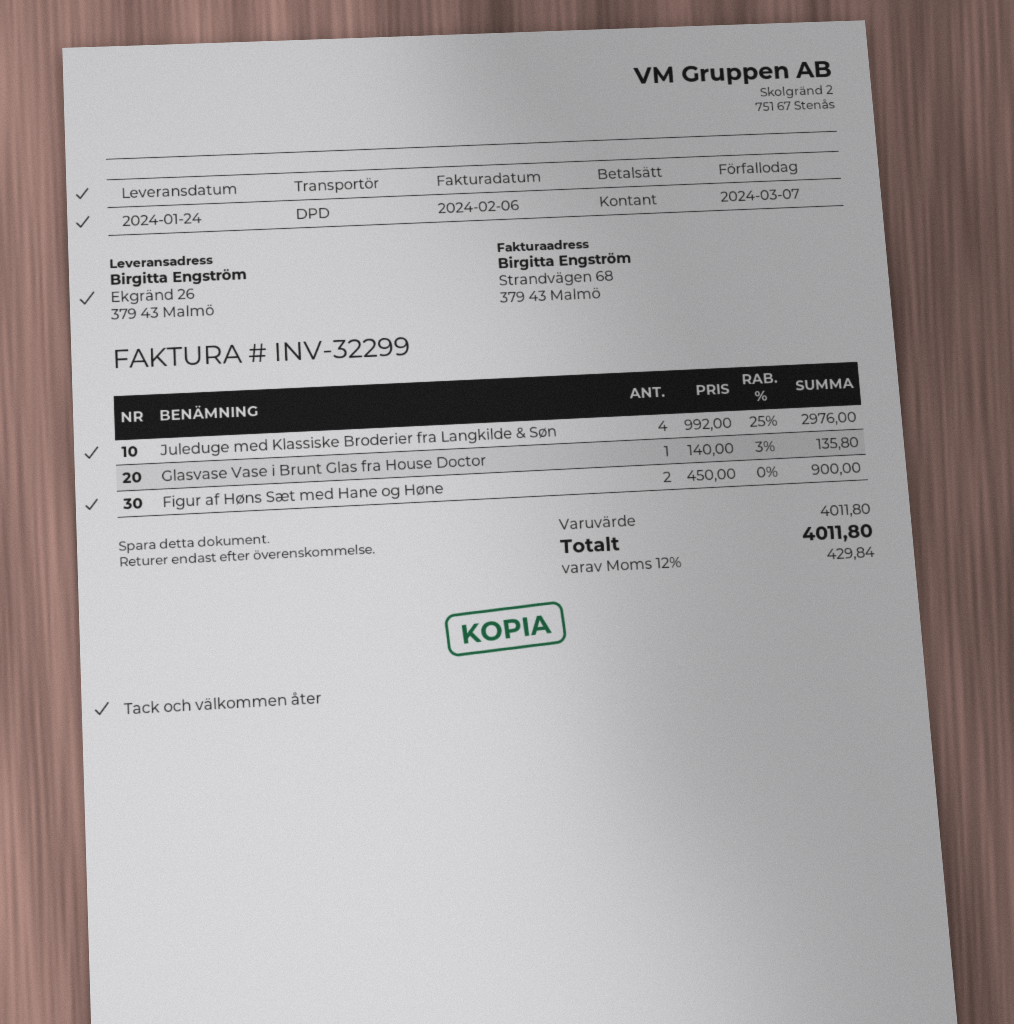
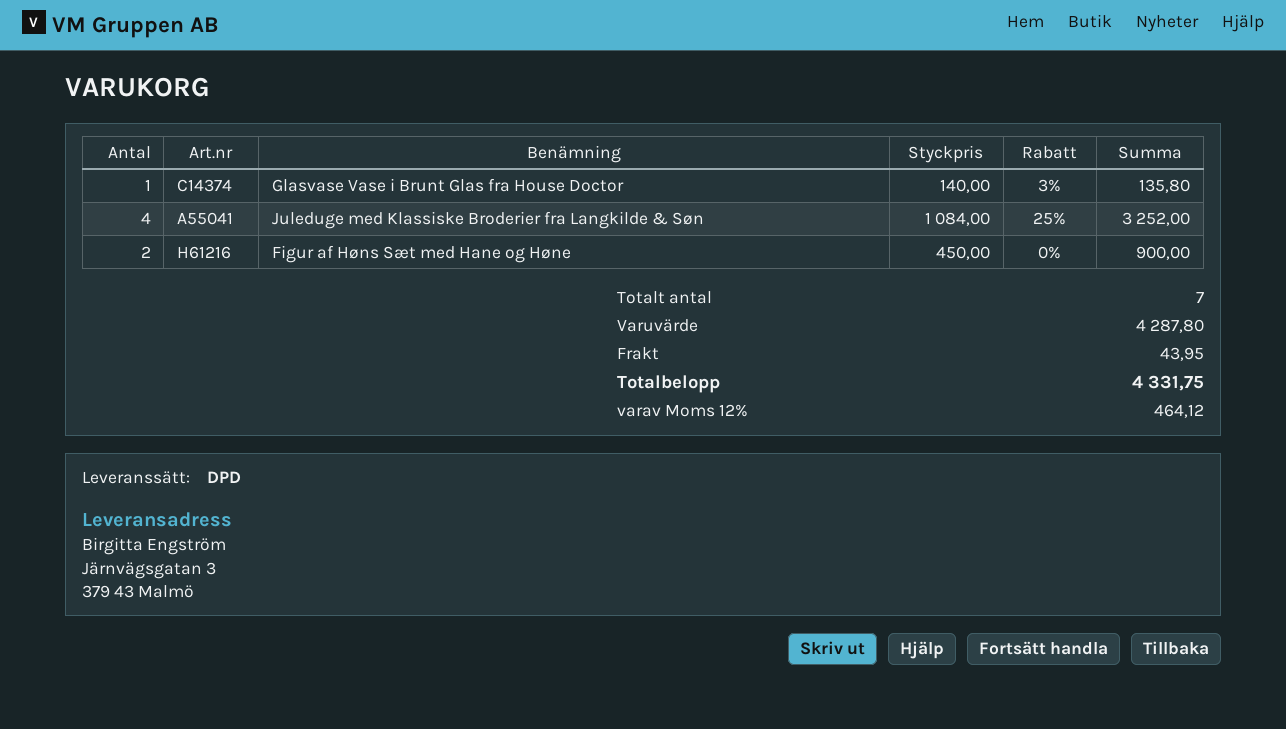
ship to: Ekgränd 26, 379 43 Malmö -> Järnvägsgatan 3, 379 43 Malmö
Juleduge med Klassiske Broderier fra Langkilde & Søn: 4 x 992.00 - 25% = 2976.00 -> 4 x 1084.00 - 25% = 3252.00
subtotal: 4011.80 -> 4287.80
shipping: none -> 43.95
tax: 12% = 429.84 -> 12% = 464.12
total: 4011.80 -> 4331.75

